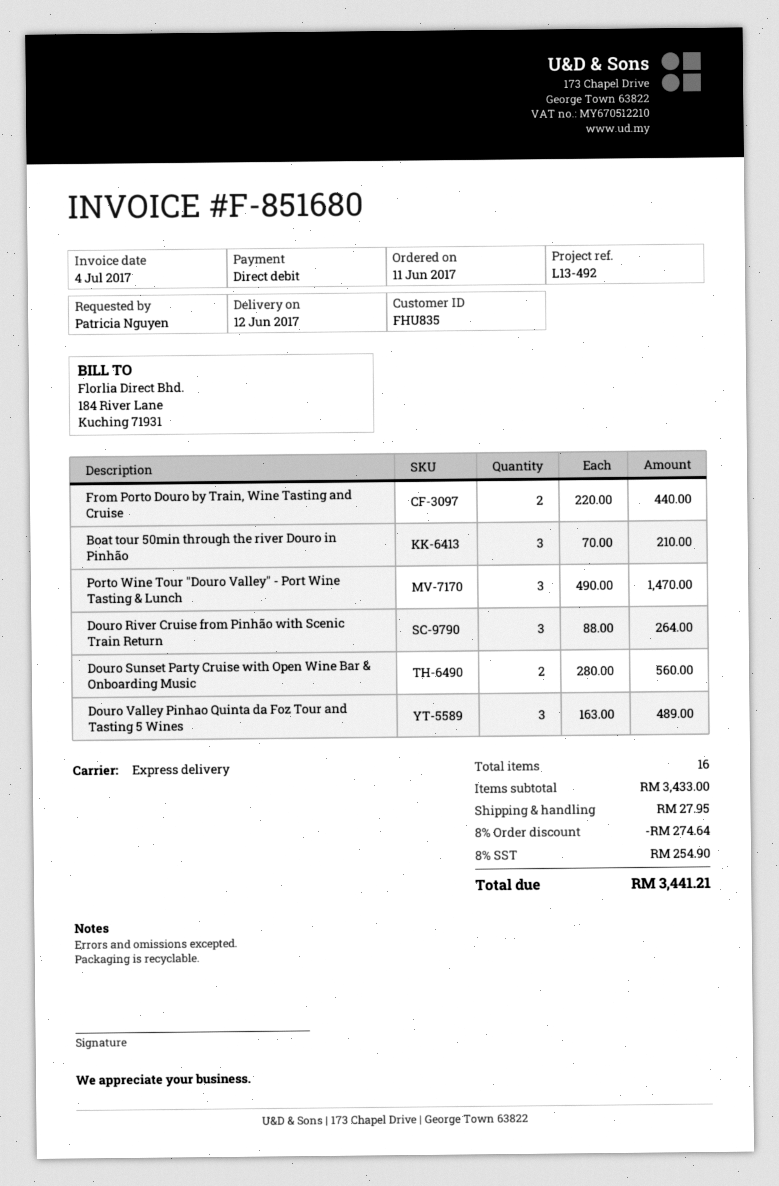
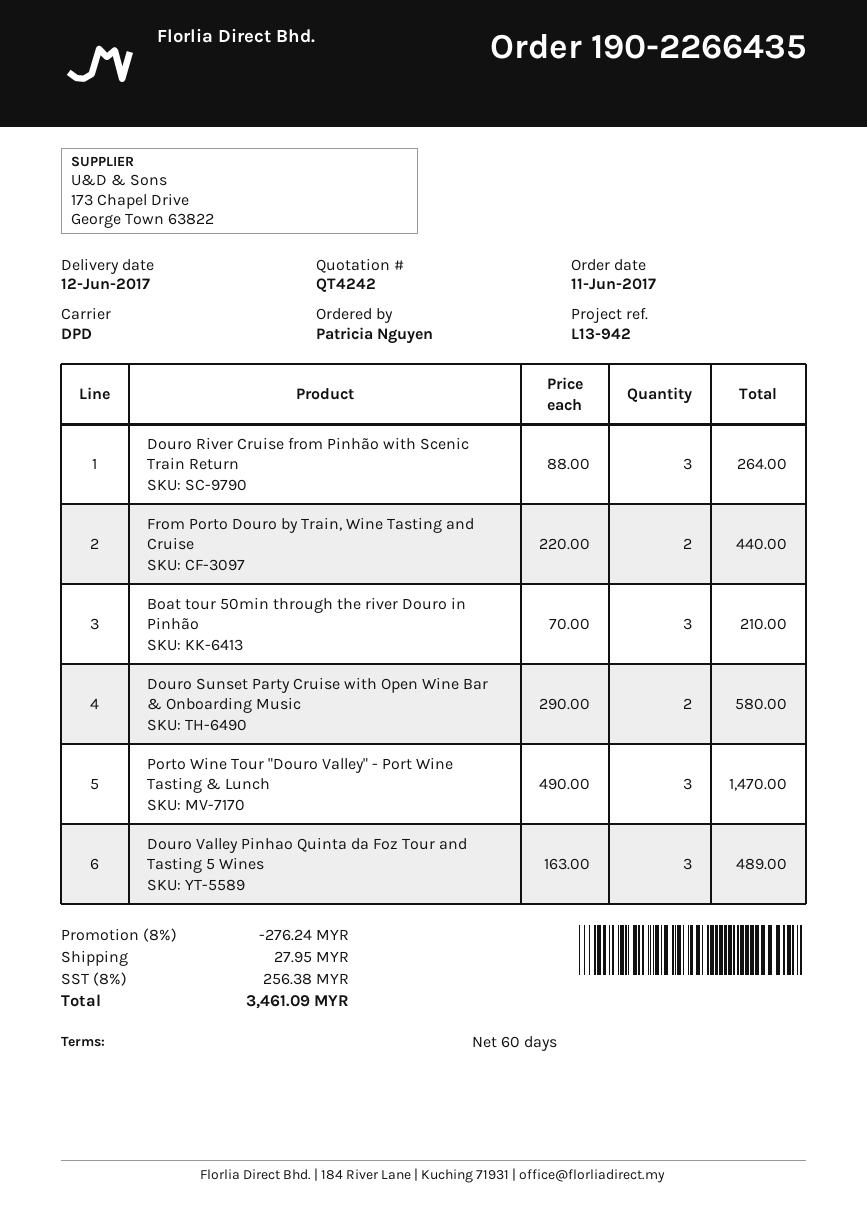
reference: L13-492 -> L13-942
shipping method: express -> DPD
Douro Sunset Party Cruise with Open Wine Bar & Onboarding Music: 2 x 280.00 = 560.00 -> 2 x 290.00 = 580.00
discount: 8% = 274.64 -> 8% = 276.24
tax: 8% = 254.90 -> 8% = 256.38
total: 3441.21 -> 3461.09

